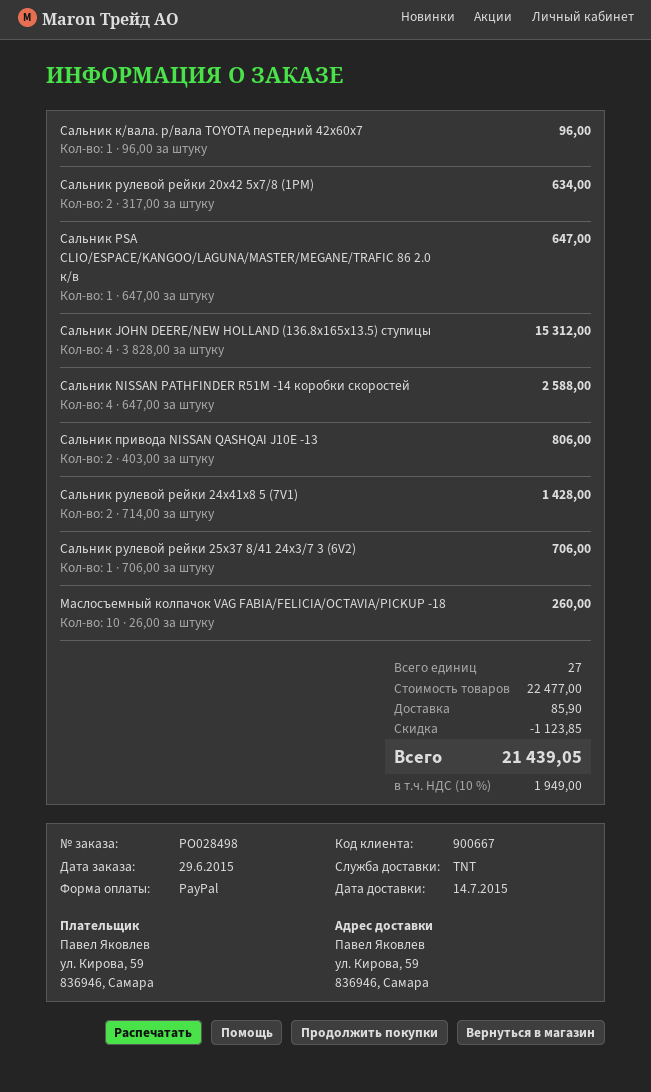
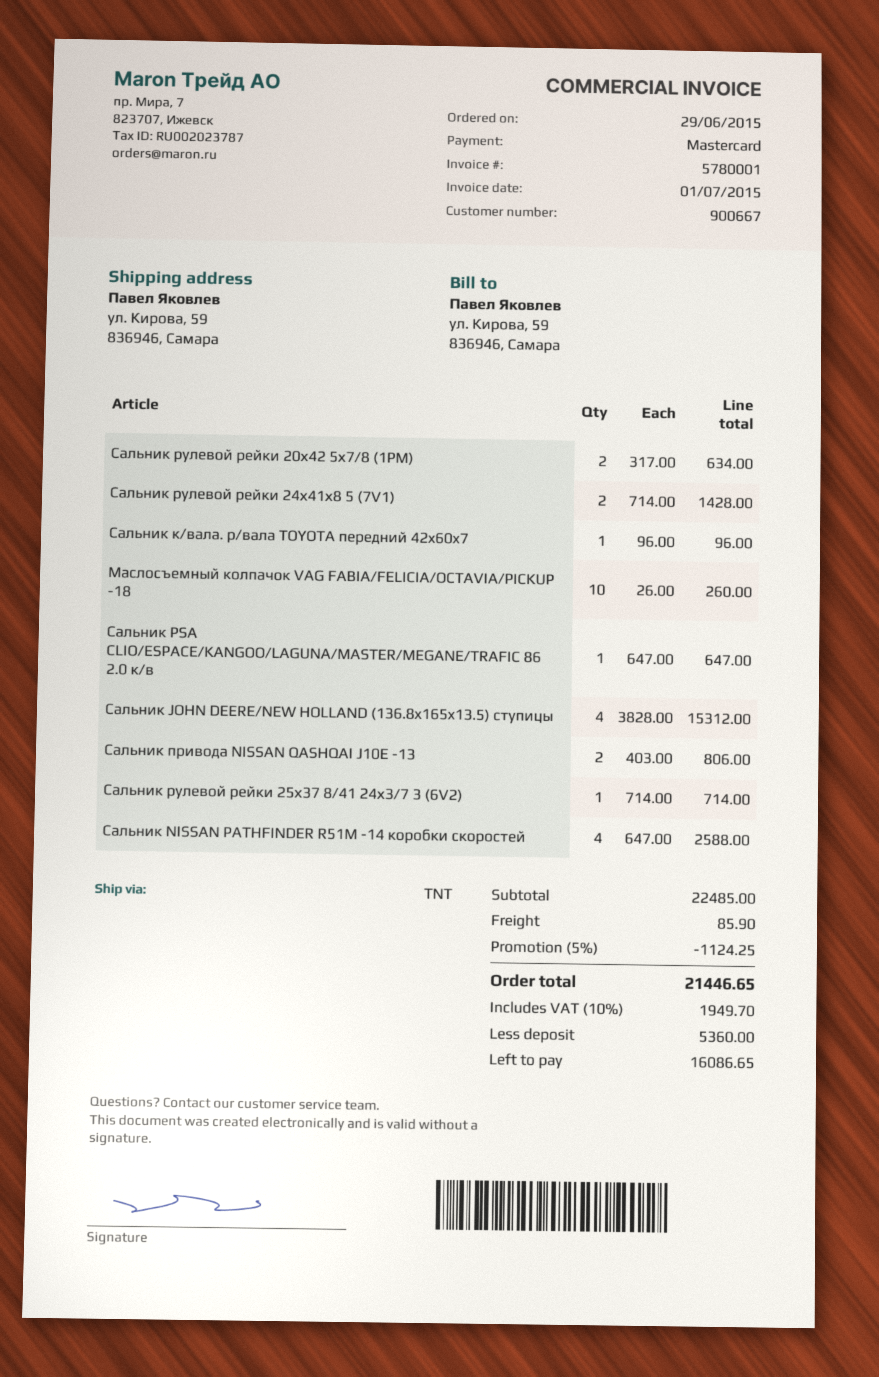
payment method: PayPal -> Mastercard
Сальник рулевой рейки 25х37 8/41 24х3/7 3 (6V2): 1 x 706.00 = 706.00 -> 1 x 714.00 = 714.00
subtotal: 22477.00 -> 22485.00
discount: 1123.85 -> 1124.25
tax: 10% = 1949.00 -> 10% = 1949.70
total: 21439.05 -> 21446.65

